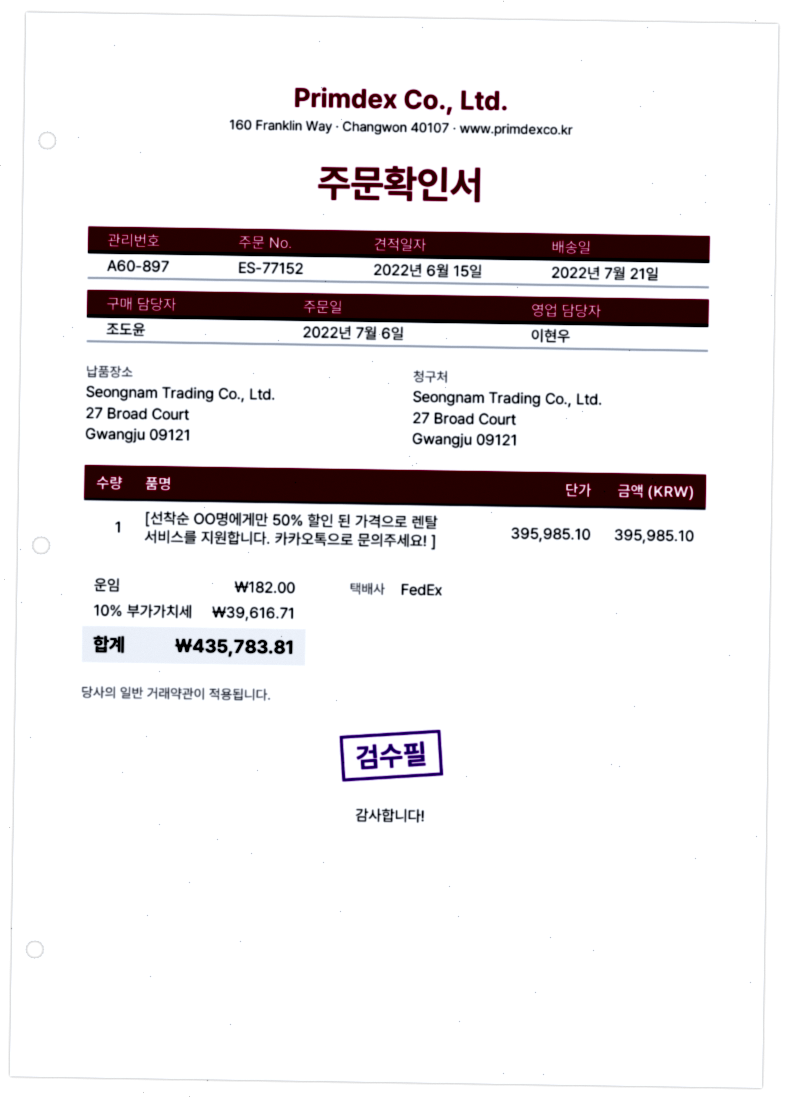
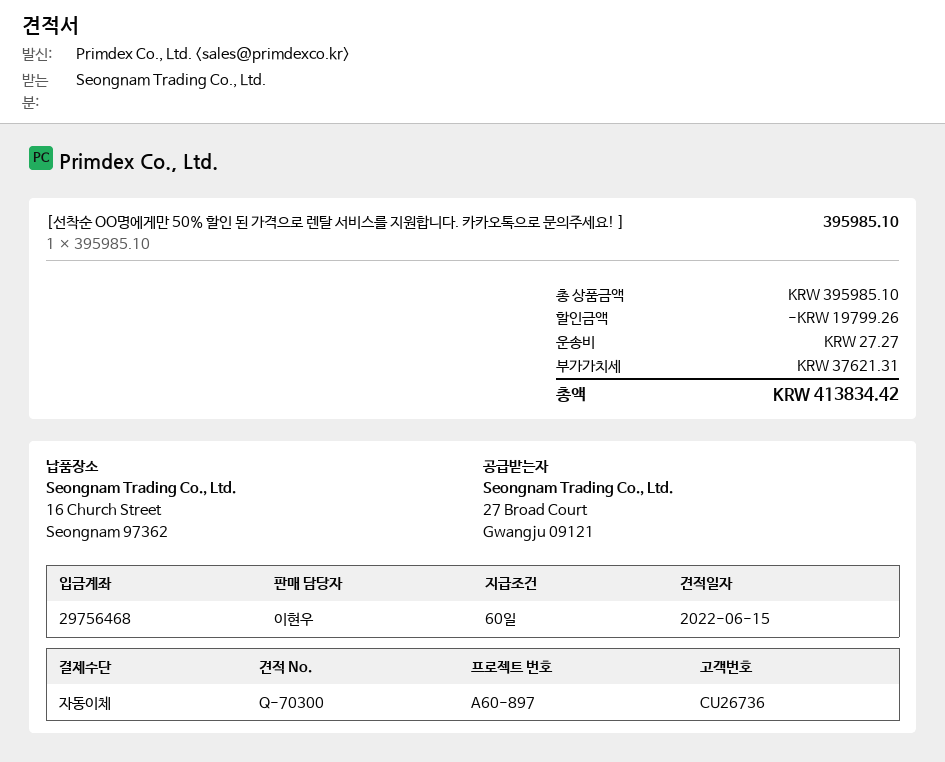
ship to: 27 Broad Court, Gwangju 09121 -> 16 Church Street, Seongnam 97362
discount: none -> 19799.26
shipping: 182.00 -> 27.27
tax: 39616.71 -> 37621.31
total: 435783.81 -> 413834.42

